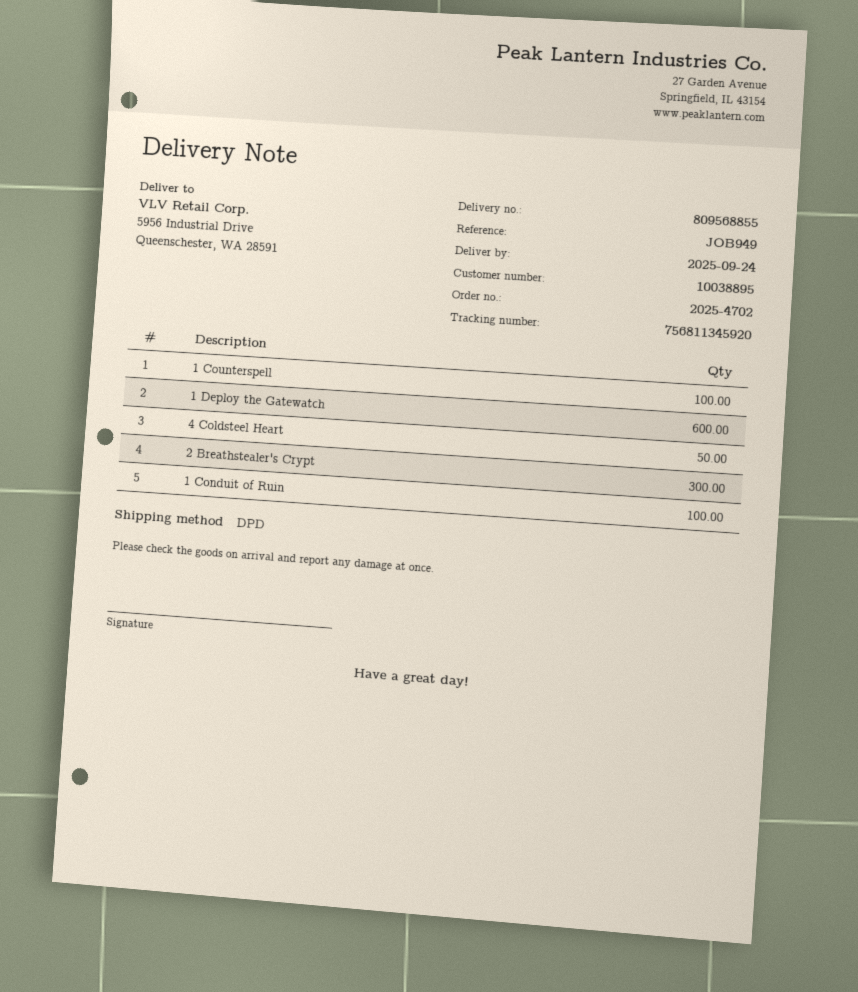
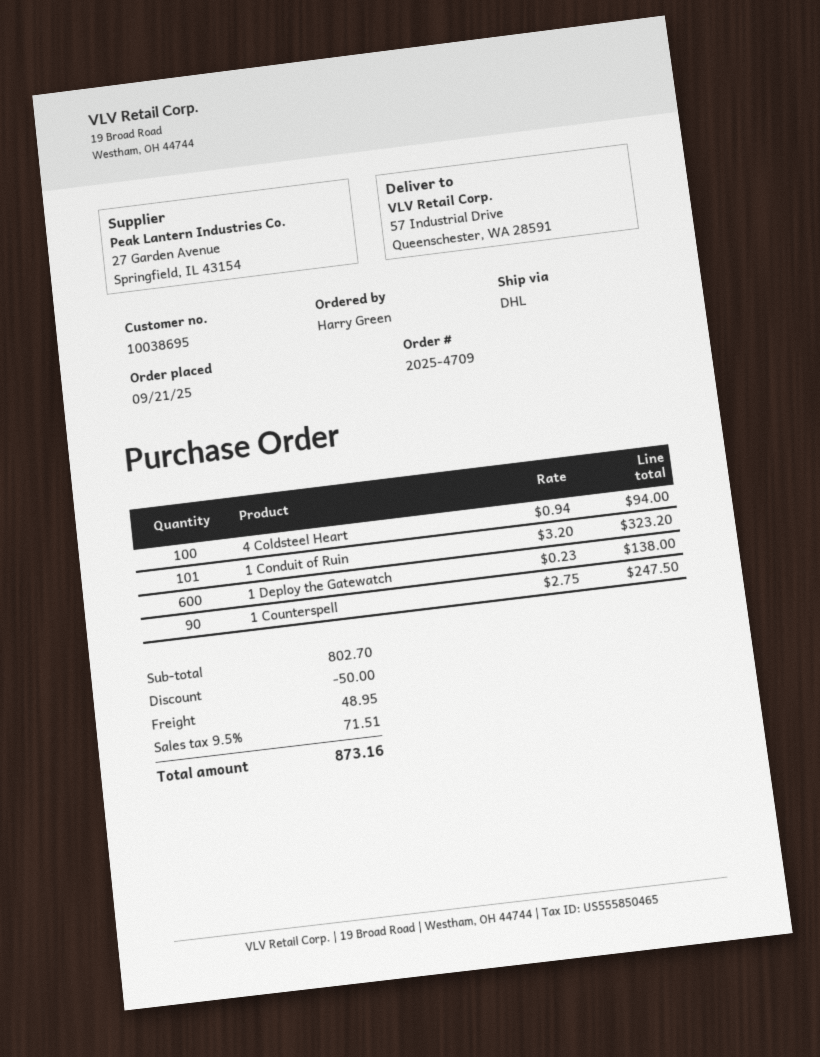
order number: 2025-4702 -> 2025-4709
customer number: 10038895 -> 10038695
shipping method: DPD -> DHL
ship to: 5956 Industrial Drive, Queenschester, WA 28591 -> 57 Industrial Drive, Queenschester, WA 28591
1 Counterspell: 100 -> 90
4 Coldsteel Heart: 50 -> 100
2 Breathstealer's Crypt: 300 -> none
1 Conduit of Ruin: 100 -> 101

